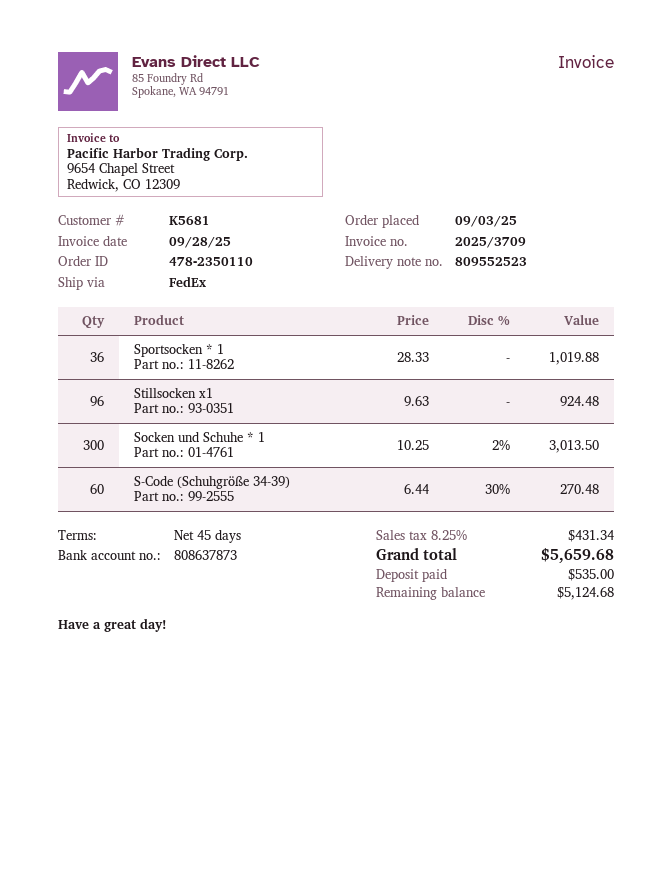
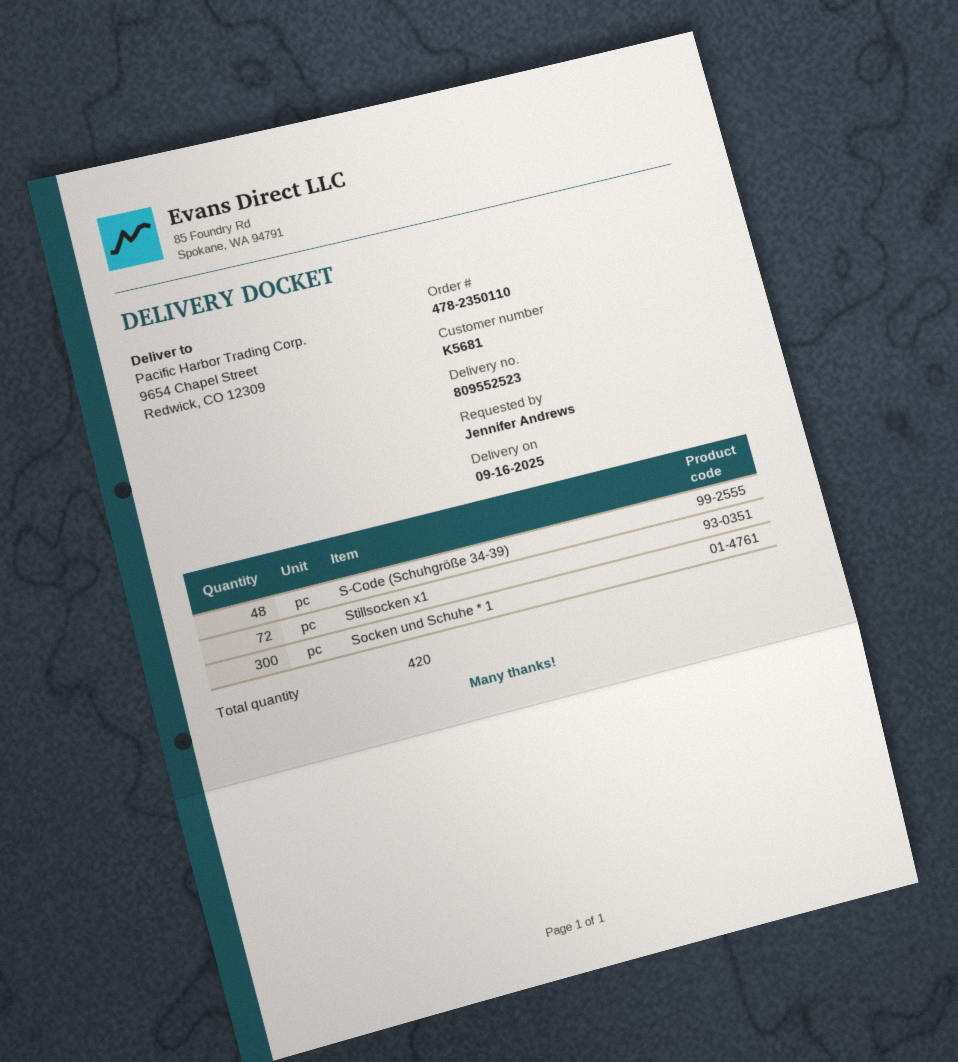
Sportsocken * 1: 36 -> none
Stillsocken x1: 96 -> 72
S-Code (Schuhgröße 34-39): 60 -> 48

